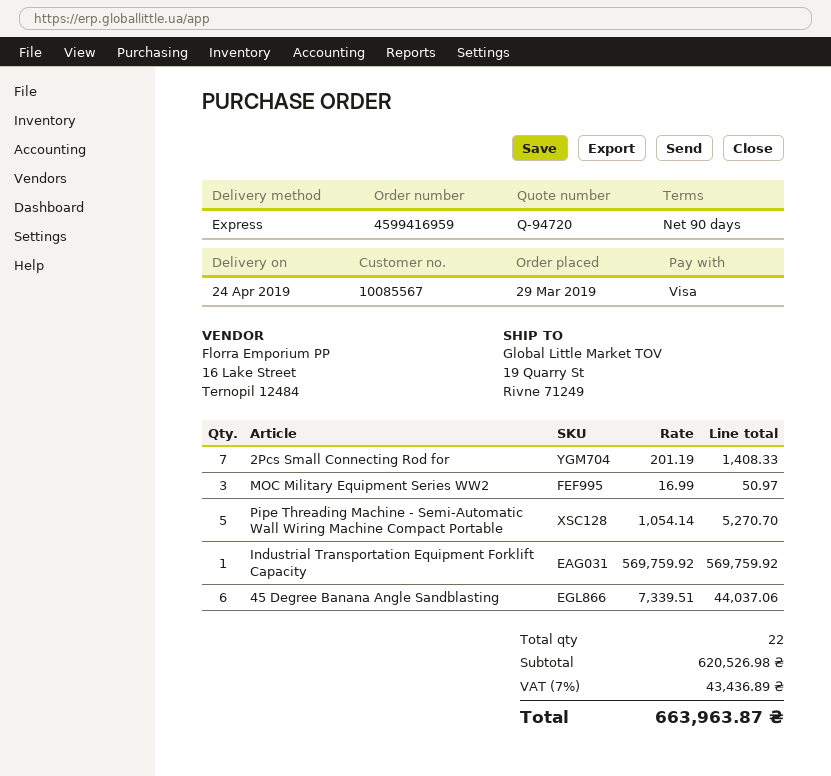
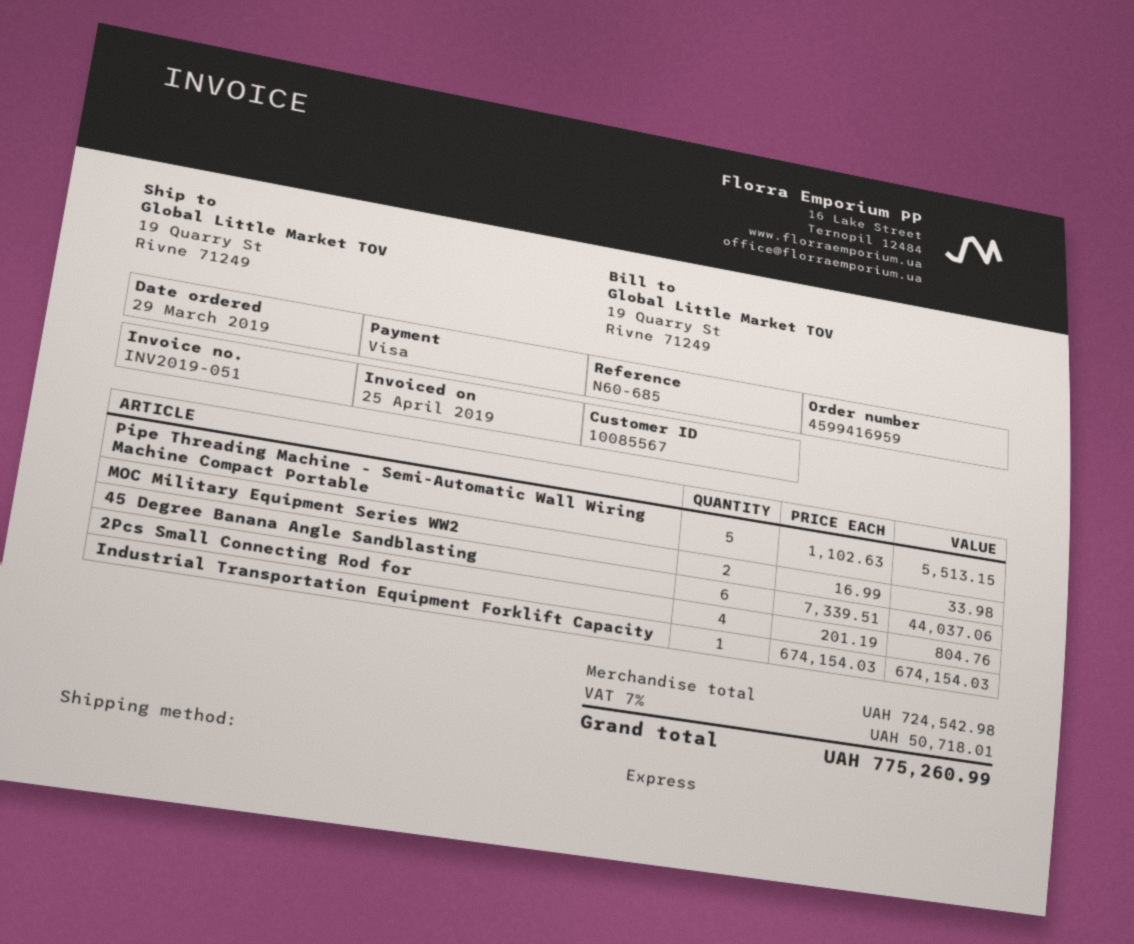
2Pcs Small Connecting Rod for: 7 x 201.19 = 1408.33 -> 4 x 201.19 = 804.76
MOC Military Equipment Series WW2: 3 x 16.99 = 50.97 -> 2 x 16.99 = 33.98
Pipe Threading Machine - Semi-Automatic Wall Wiring Machine Compact Portable: 5 x 1054.14 = 5270.70 -> 5 x 1102.63 = 5513.15
Industrial Transportation Equipment Forklift Capacity: 1 x 569759.92 = 569759.92 -> 1 x 674154.03 = 674154.03
subtotal: 620526.98 -> 724542.98
tax: 7% = 43436.89 -> 7% = 50718.01
total: 663963.87 -> 775260.99

